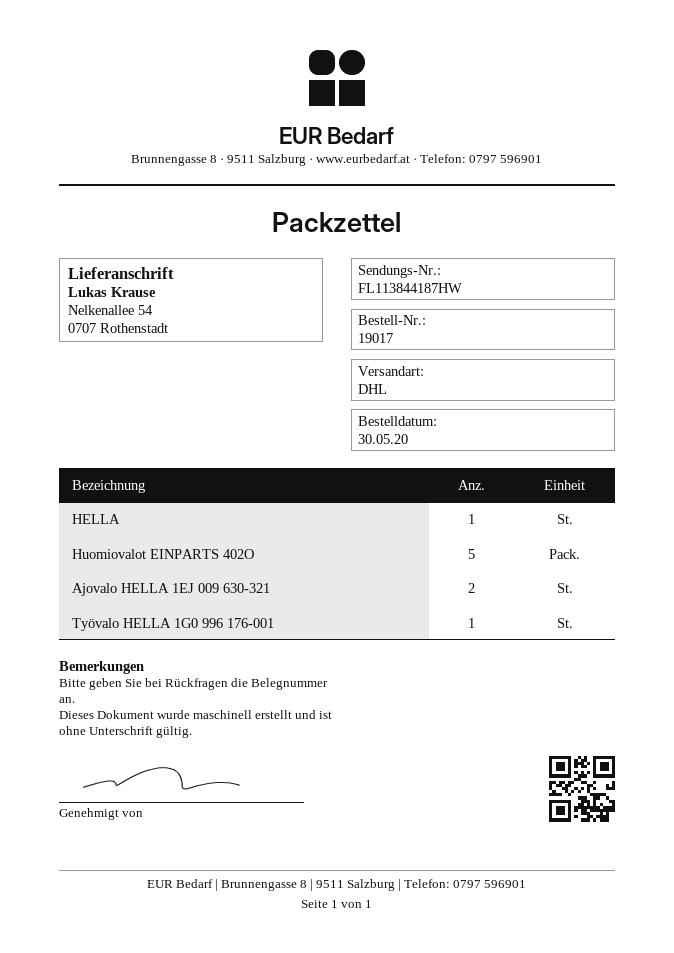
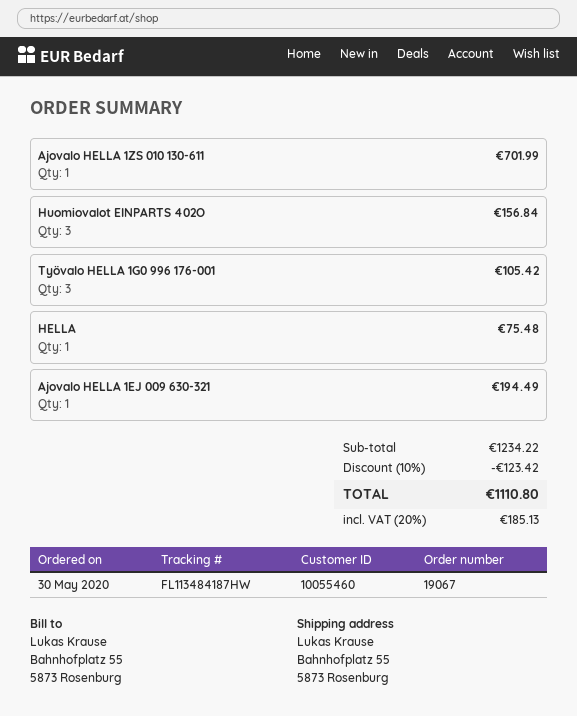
order number: 19017 -> 19067
tracking number: FL113844187HW -> FL113484187HW
ship to: Nelkenallee 54, 0707 Rothenstadt -> Bahnhofplatz 55, 5873 Rosenburg
Huomiovalot EINPARTS 402O: 5 -> 3
Ajovalo HELLA 1EJ 009 630-321: 2 -> 1
Työvalo HELLA 1G0 996 176-001: 1 -> 3
Ajovalo HELLA 1ZS 010 130-611: none -> 1

